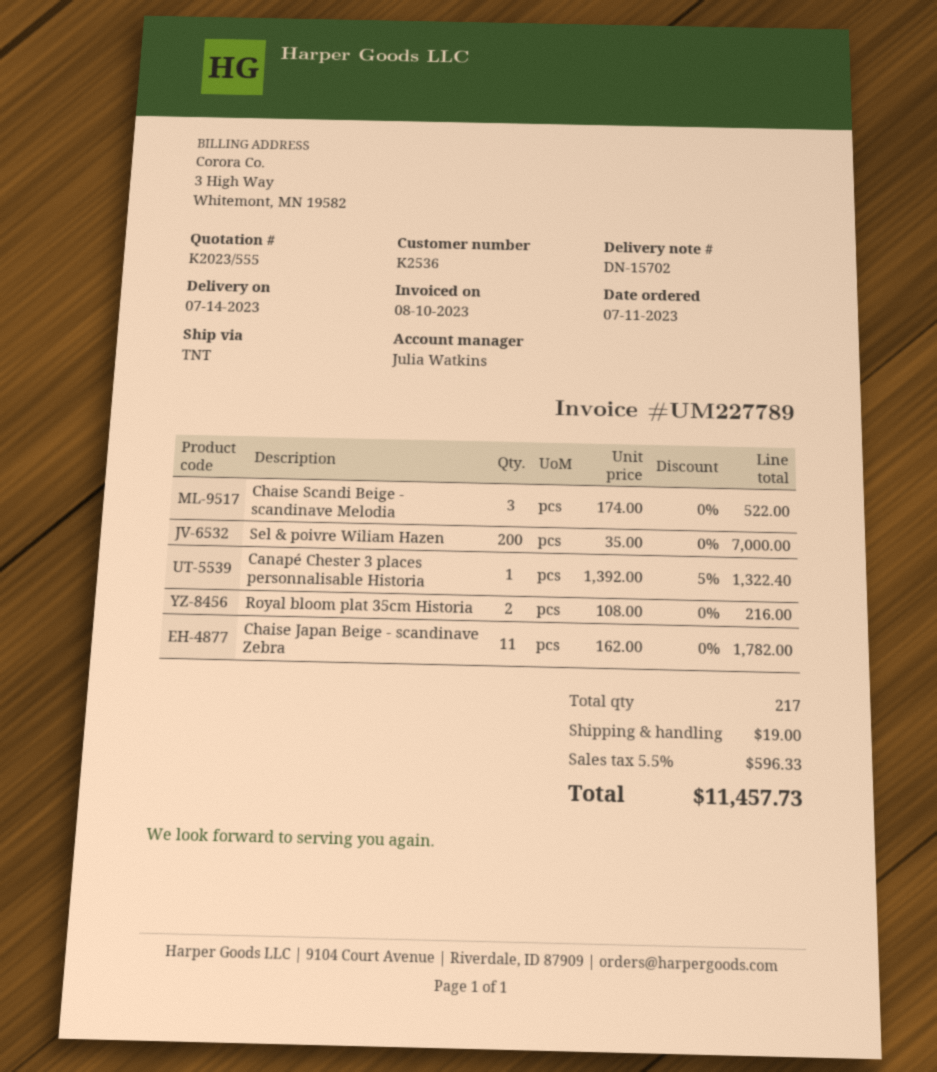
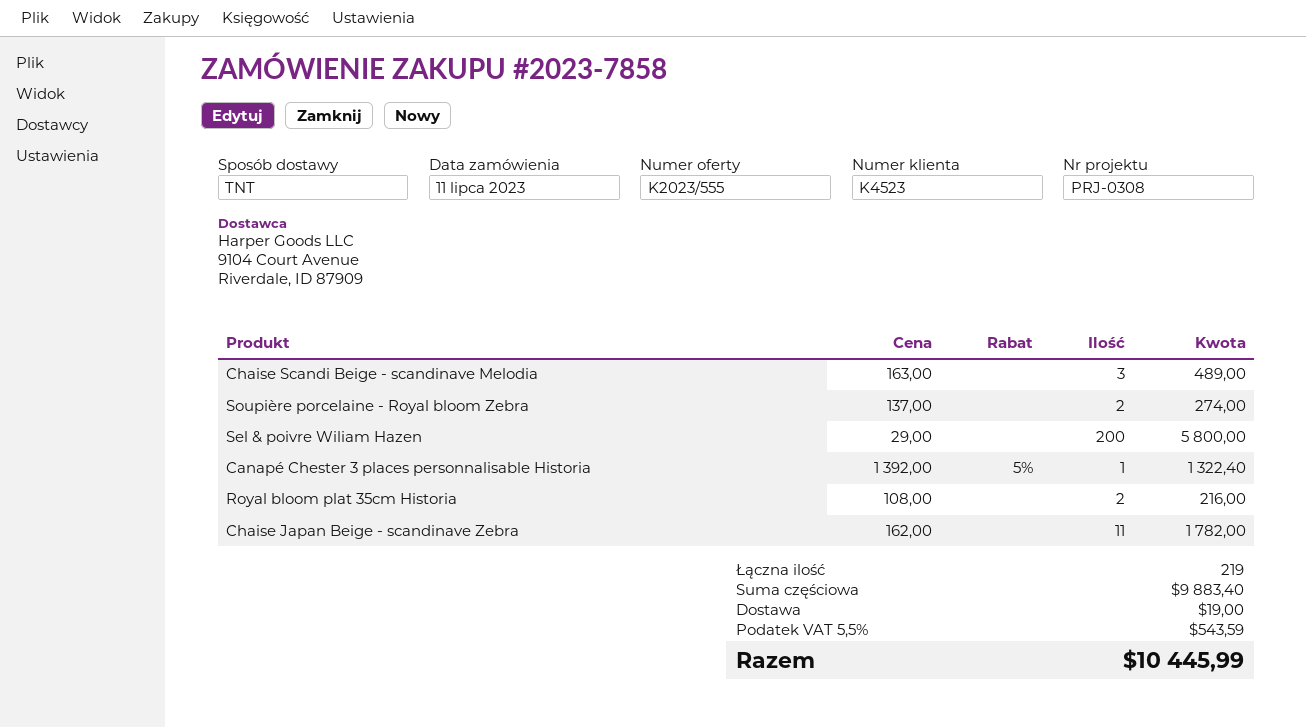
customer number: K2536 -> K4523
Chaise Scandi Beige - scandinave Melodia: 3 x 174.00 = 522.00 -> 3 x 163.00 = 489.00
Sel & poivre Wiliam Hazen: 200 x 35.00 = 7000.00 -> 200 x 29.00 = 5800.00
Soupière porcelaine - Royal bloom Zebra: none -> 2 x 137.00 = 274.00
total quantity: 217 -> 219
tax: 5.5% = 596.33 -> 5.5% = 543.59
total: 11457.73 -> 10445.99

